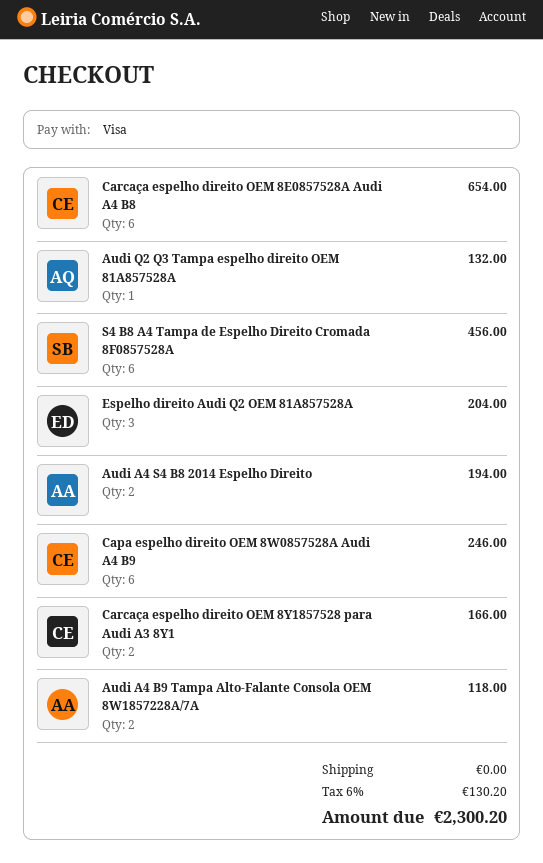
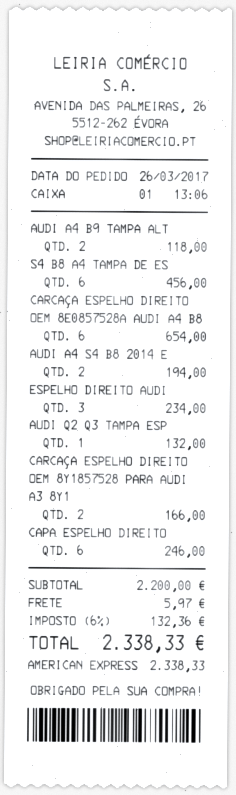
payment method: Visa -> American Express
Espelho direito Audi Q2 OEM 81A857528A: 3 for 204.00 -> 3 for 234.00
shipping: 0.00 -> 5.97
tax: 6% = 130.20 -> 6% = 132.36
total: 2300.20 -> 2338.33

